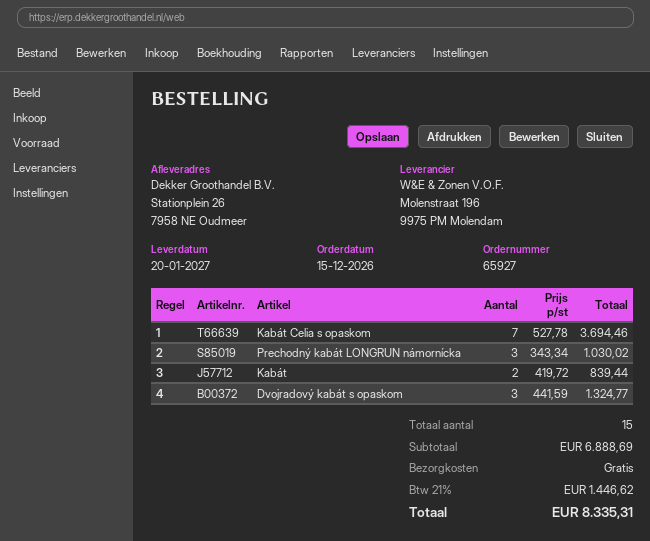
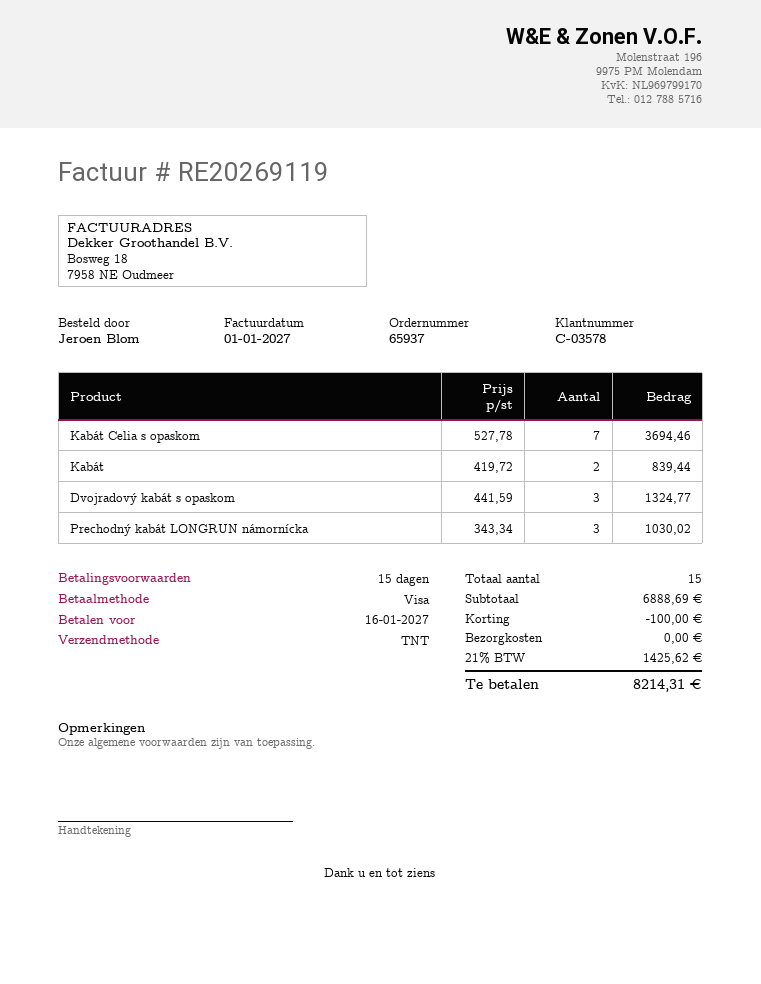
order number: 65927 -> 65937
discount: none -> 100.00
tax: 21% = 1446.62 -> 21% = 1425.62
total: 8335.31 -> 8214.31

